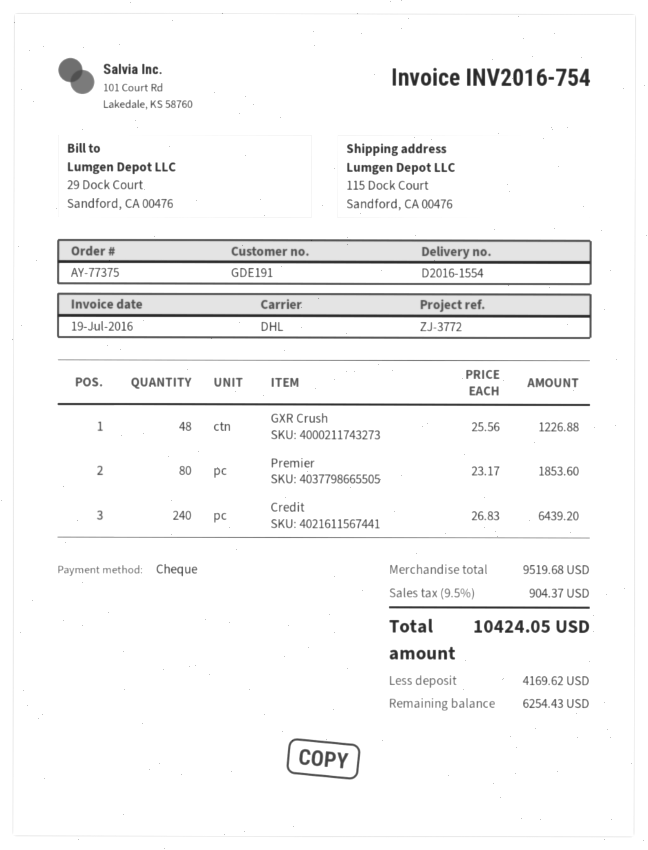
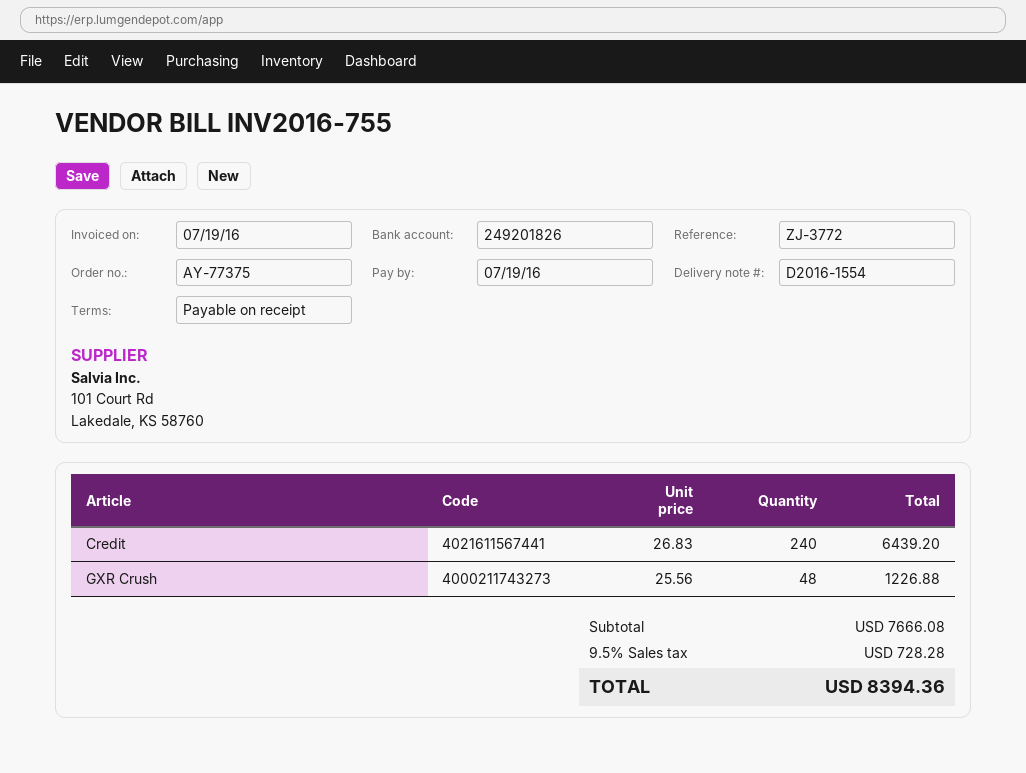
invoice number: INV2016-754 -> INV2016-755
Premier: 80 x 23.17 = 1853.60 -> none
subtotal: 9519.68 -> 7666.08
tax: 9.5% = 904.37 -> 9.5% = 728.28
total: 10424.05 -> 8394.36

